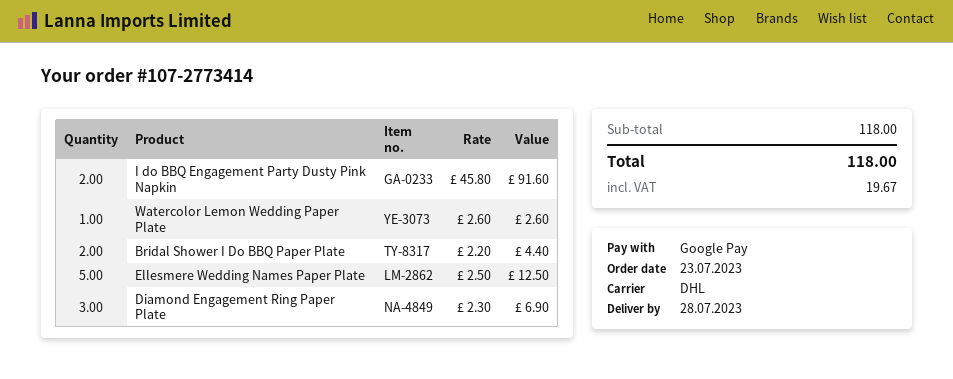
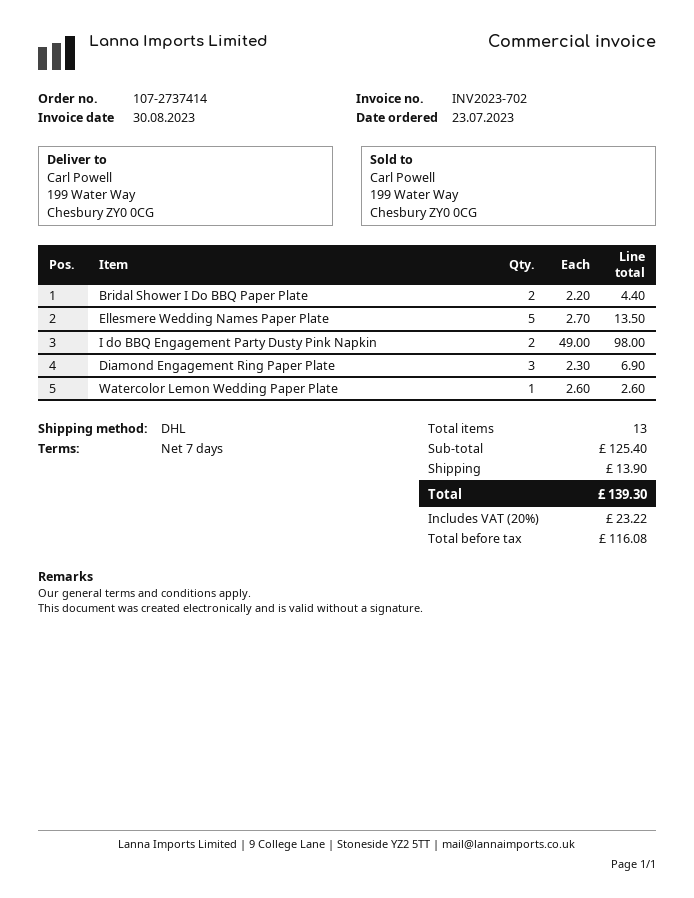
order number: 107-2773414 -> 107-2737414
I do BBQ Engagement Party Dusty Pink Napkin: 2 x 45.80 = 91.60 -> 2 x 49.00 = 98.00
Ellesmere Wedding Names Paper Plate: 5 x 2.50 = 12.50 -> 5 x 2.70 = 13.50
subtotal: 118.00 -> 125.40
shipping: none -> 13.90
tax: 19.67 -> 23.22
total: 118.00 -> 139.30

